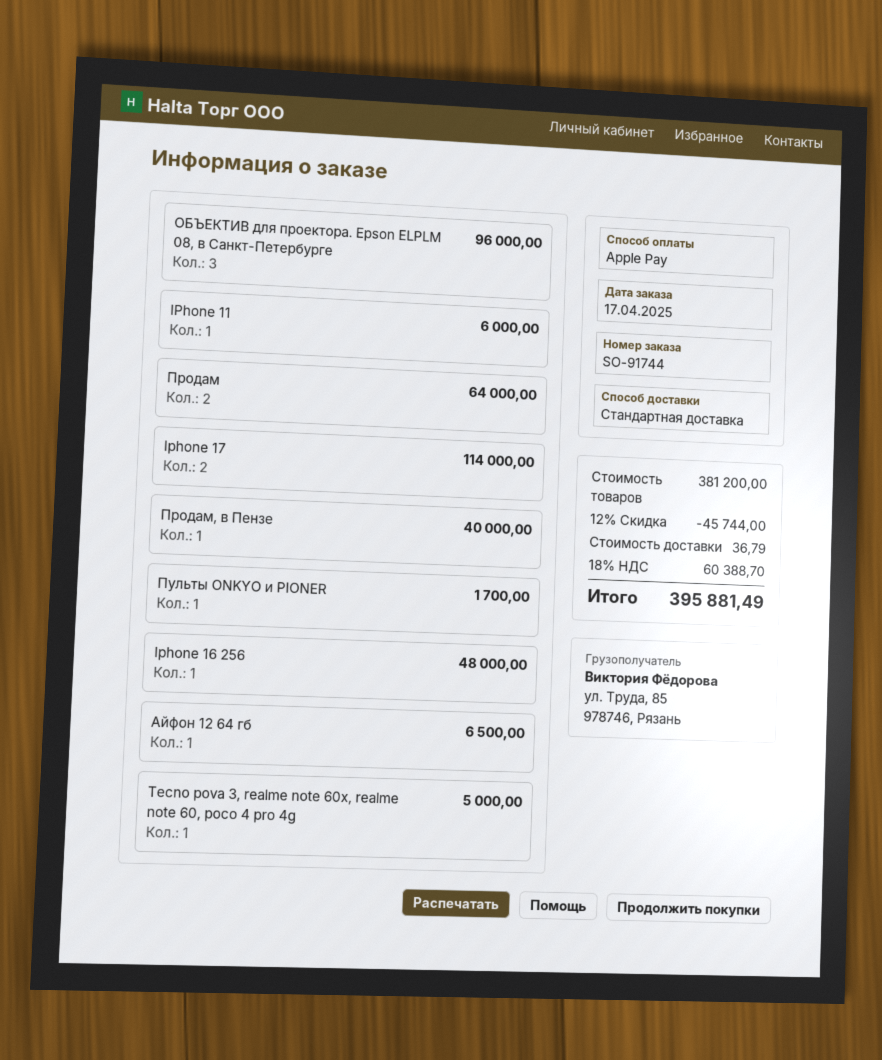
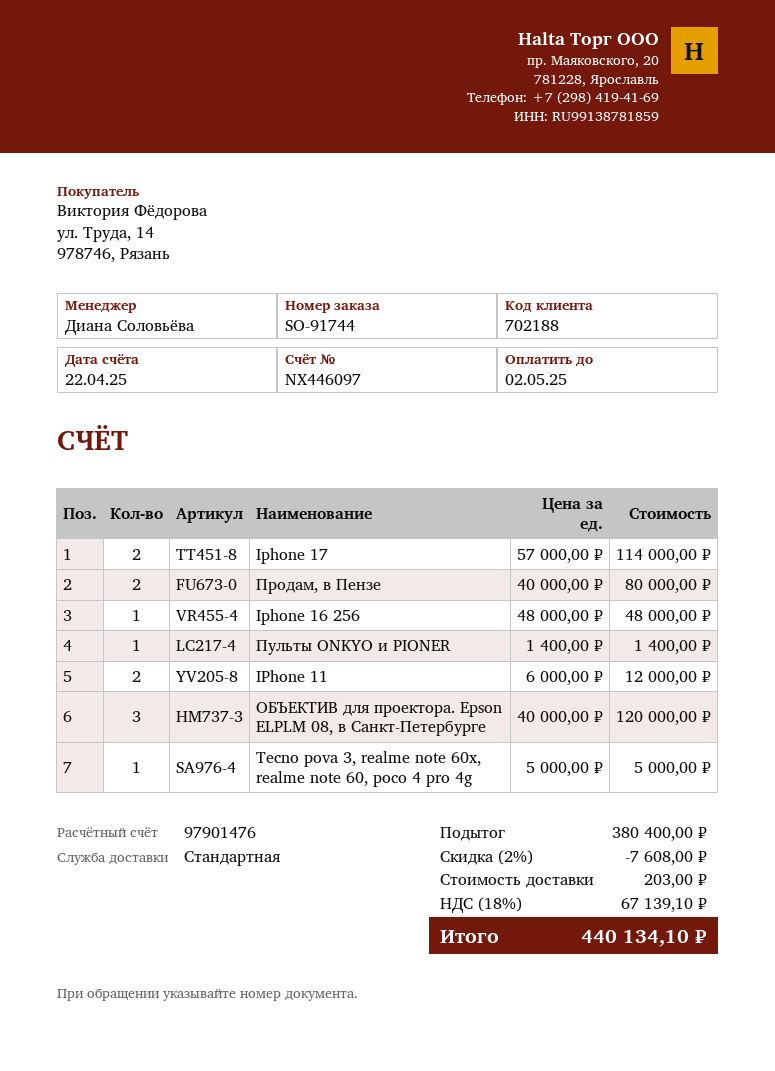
ОБЪЕКТИВ для проектора. Epson ELPLM 08, в Санкт-Петербурге: 3 for 96000.00 -> 3 for 120000.00
IPhone 11: 1 for 6000.00 -> 2 for 12000.00
Продам: 2 for 64000.00 -> none
Продам, в Пензе: 1 for 40000.00 -> 2 for 80000.00
Пульты ONKYO и PIONER: 1 for 1700.00 -> 1 for 1400.00
Айфон 12 64 гб: 1 for 6500.00 -> none
subtotal: 381200.00 -> 380400.00
discount: 12% = 45744.00 -> 2% = 7608.00
shipping: 36.79 -> 203.00
tax: 18% = 60388.70 -> 18% = 67139.10
total: 395881.49 -> 440134.10

